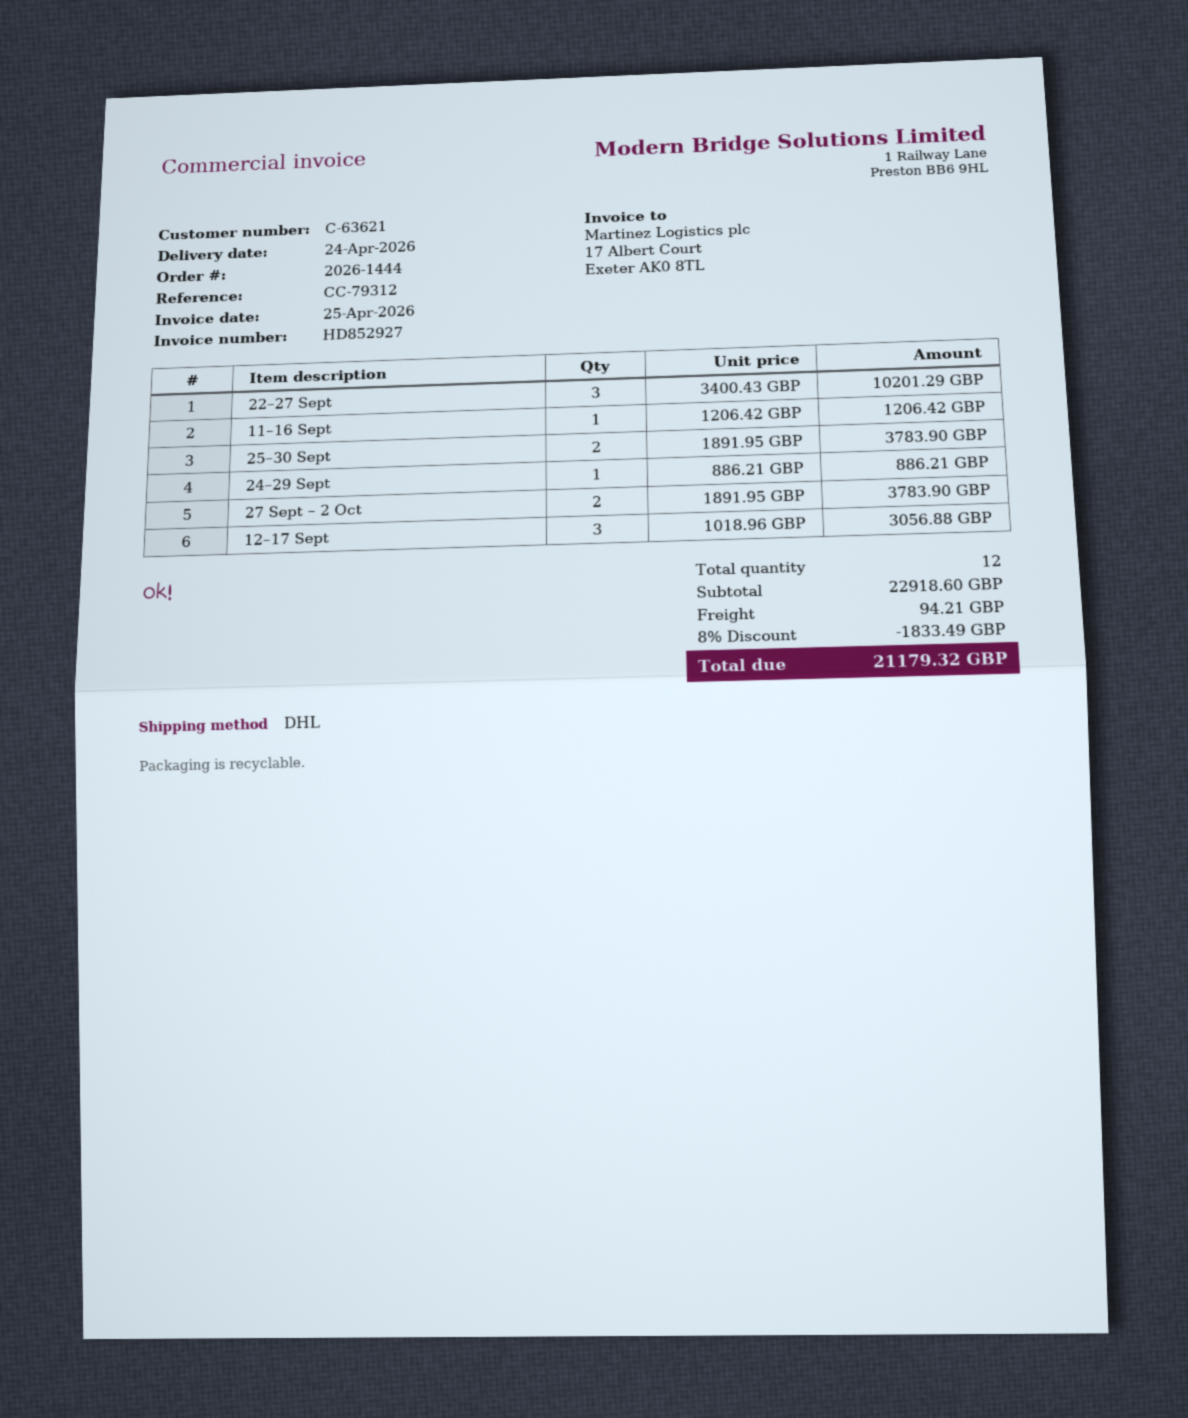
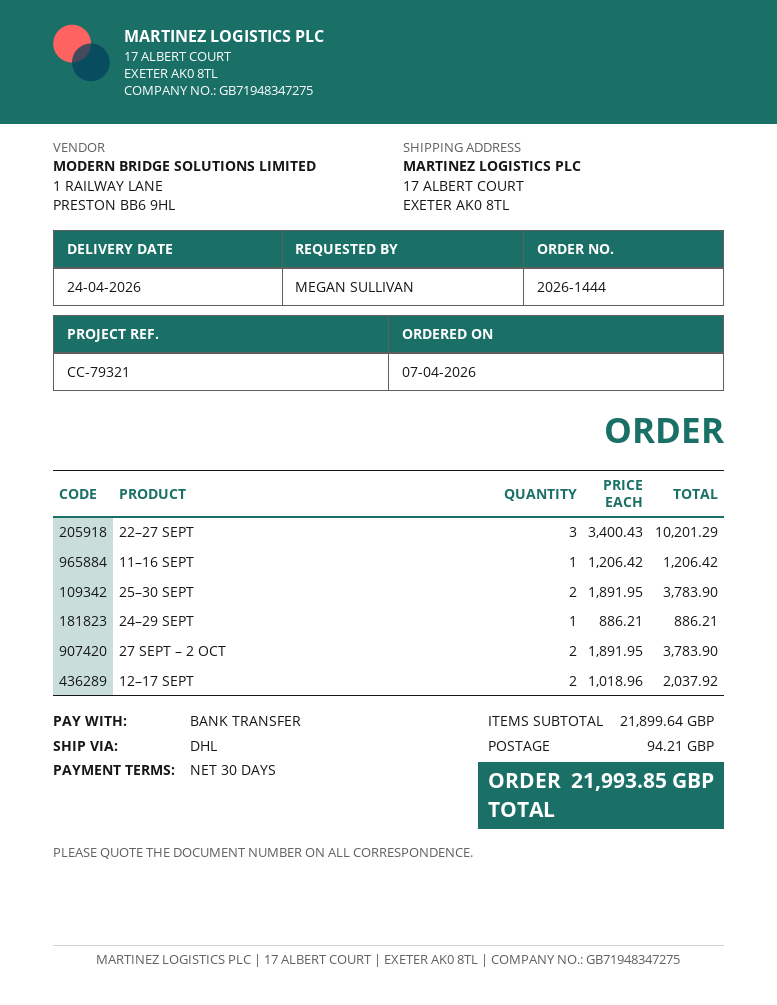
reference: CC-79312 -> CC-79321
12–17 Sept: 3 x 1018.96 = 3056.88 -> 2 x 1018.96 = 2037.92
subtotal: 22918.60 -> 21899.64
discount: 8% = 1833.49 -> none
total: 21179.32 -> 21993.85

